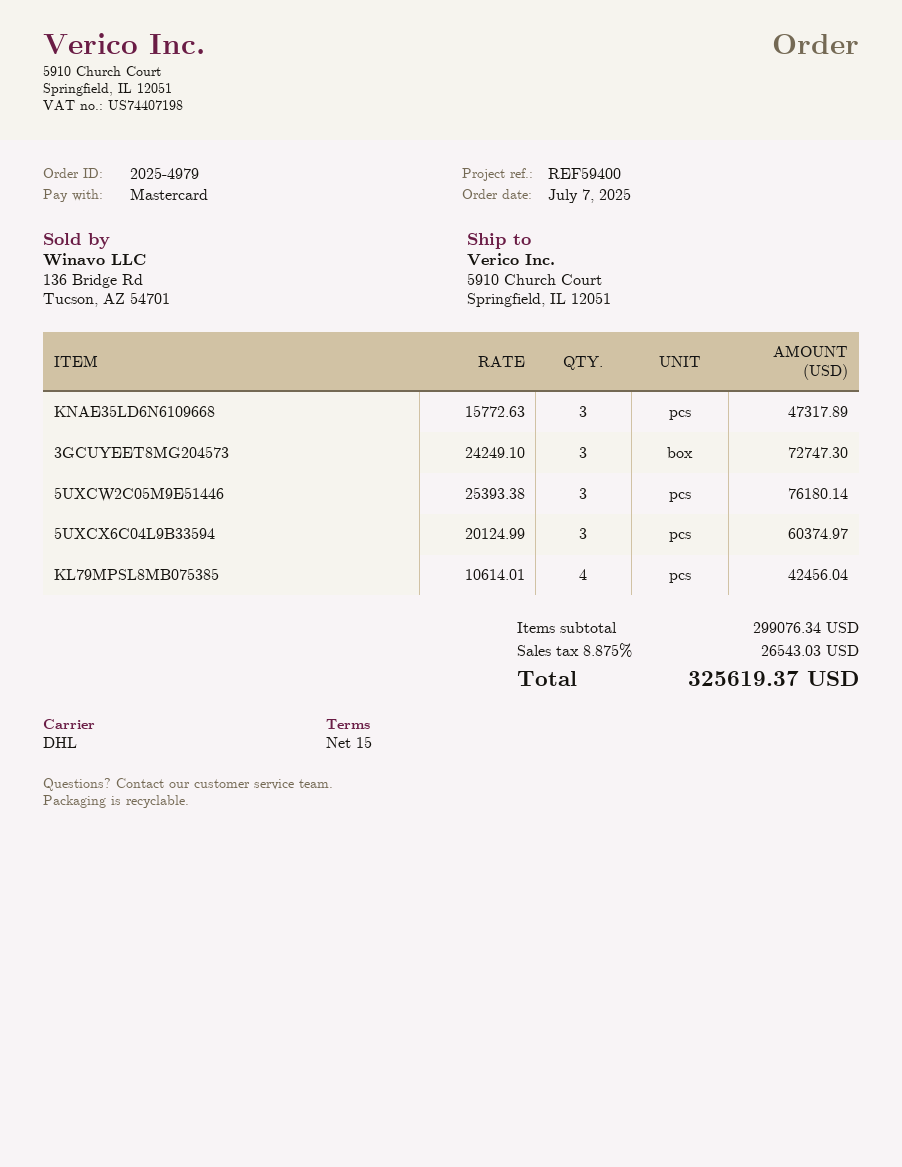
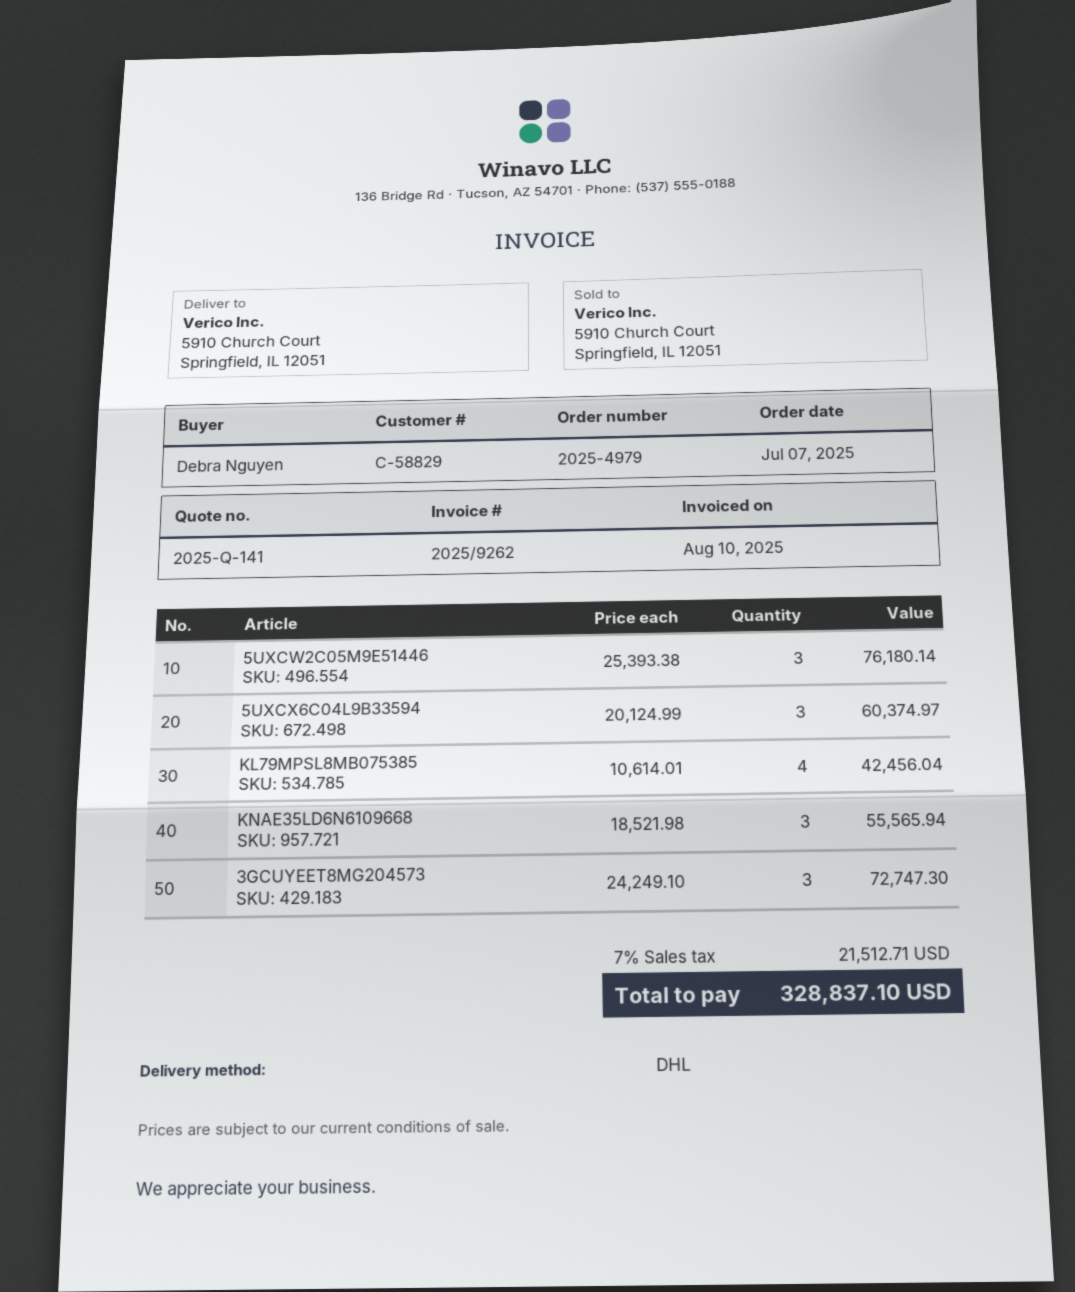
KNAE35LD6N6109668: 3 x 15772.63 = 47317.89 -> 3 x 18521.98 = 55565.94
tax: 8.875% = 26543.03 -> 7% = 21512.71
total: 325619.37 -> 328837.10

